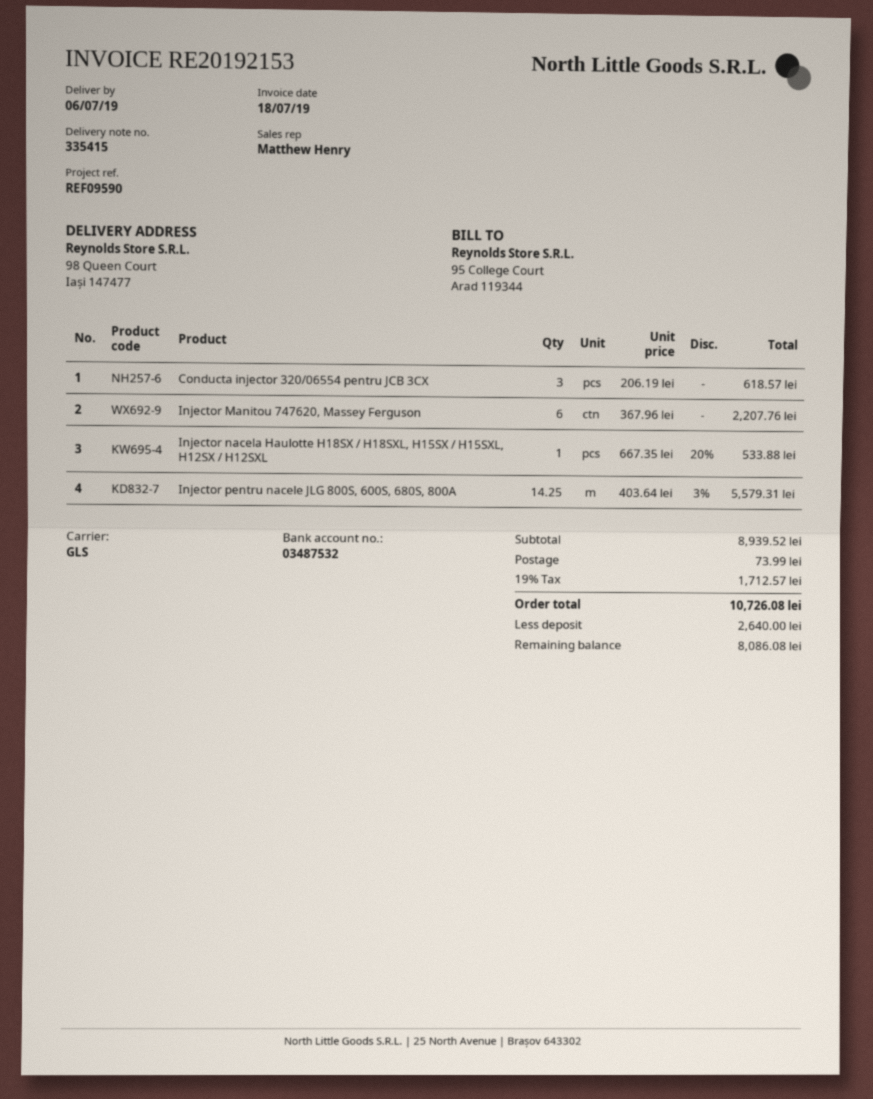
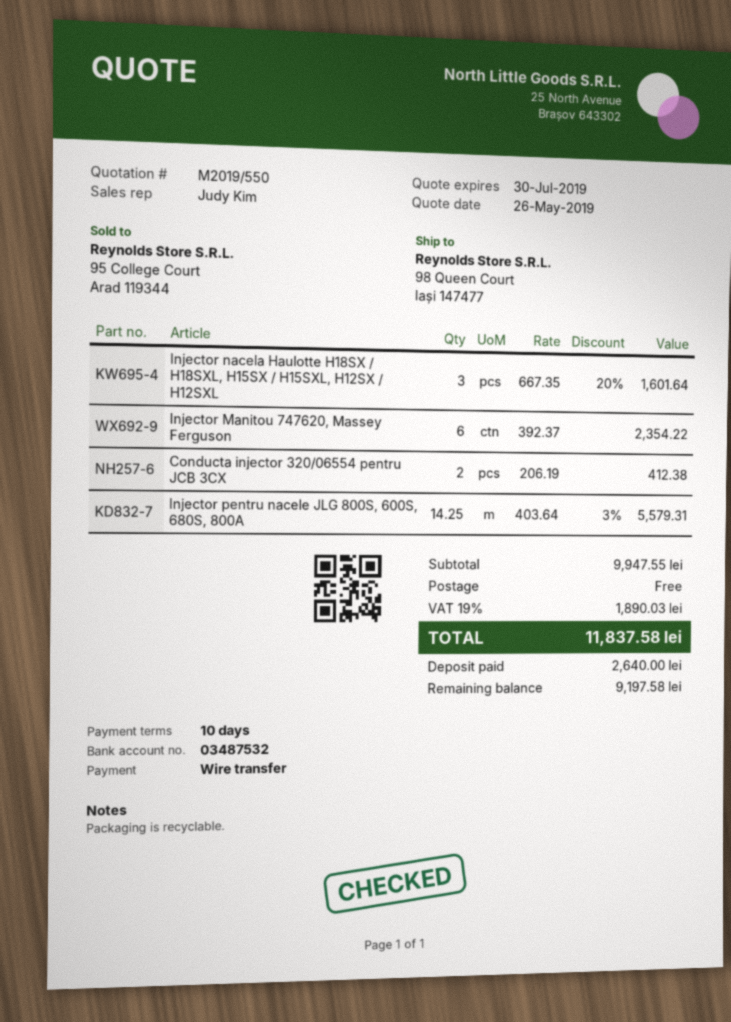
sales rep: Matthew Henry -> Judy Kim
Conducta injector 320/06554 pentru JCB 3CX: 3 x 206.19 = 618.57 -> 2 x 206.19 = 412.38
Injector Manitou 747620, Massey Ferguson: 6 x 367.96 = 2207.76 -> 6 x 392.37 = 2354.22
Injector nacela Haulotte H18SX / H18SXL, H15SX / H15SXL, H12SX / H12SXL: 1 x 667.35 - 20% = 533.88 -> 3 x 667.35 - 20% = 1601.64
subtotal: 8939.52 -> 9947.55
shipping: 73.99 -> 0.00
tax: 19% = 1712.57 -> 19% = 1890.03
total: 10726.08 -> 11837.58
balance: 8086.08 -> 9197.58

